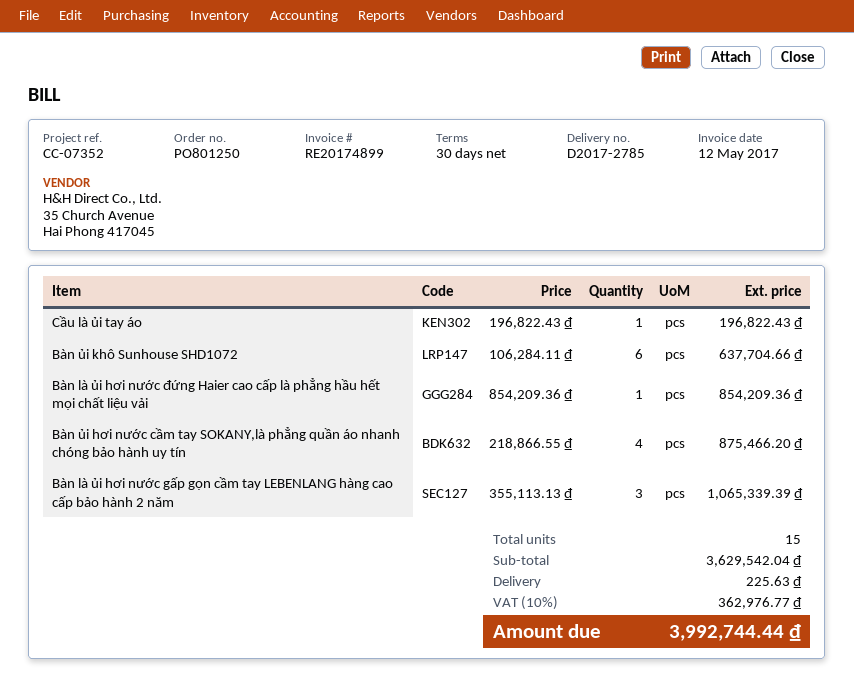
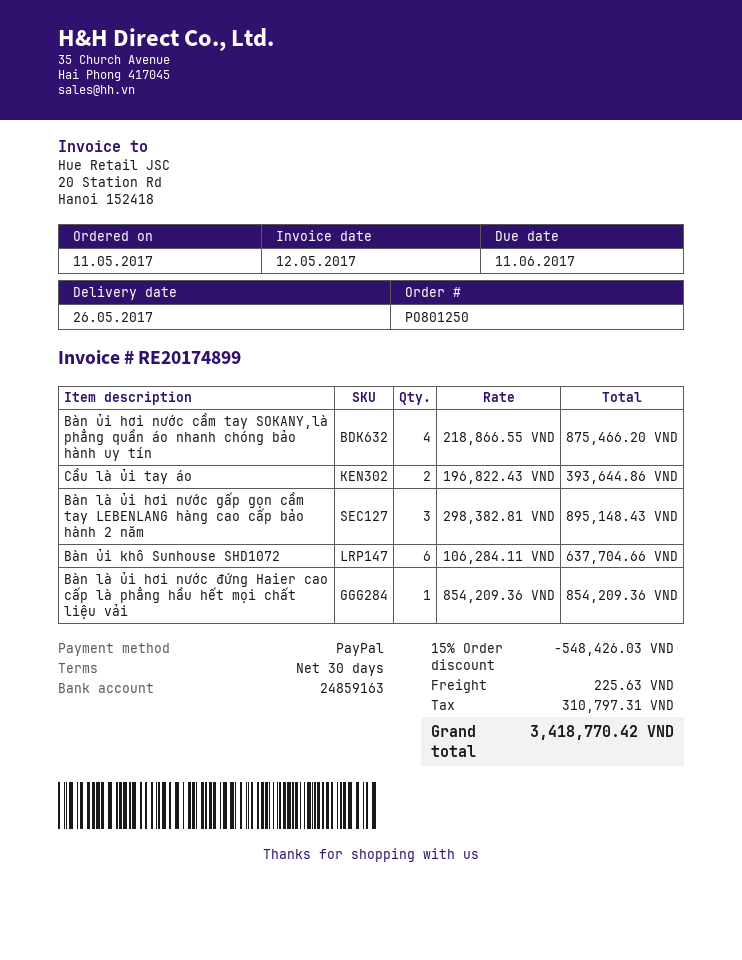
Cầu là ủi tay áo: 1 x 196822.43 = 196822.43 -> 2 x 196822.43 = 393644.86
Bàn là ủi hơi nước gấp gọn cầm tay LEBENLANG hàng cao cấp bảo hành 2 năm: 3 x 355113.13 = 1065339.39 -> 3 x 298382.81 = 895148.43
discount: none -> 15% = 548426.03
tax: 362976.77 -> 310797.31
total: 3992744.44 -> 3418770.42

